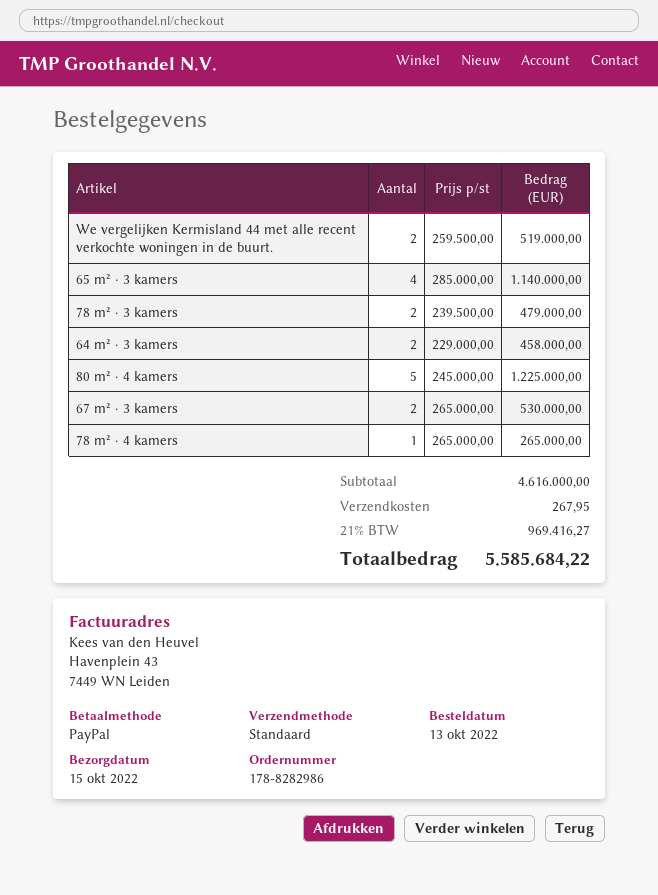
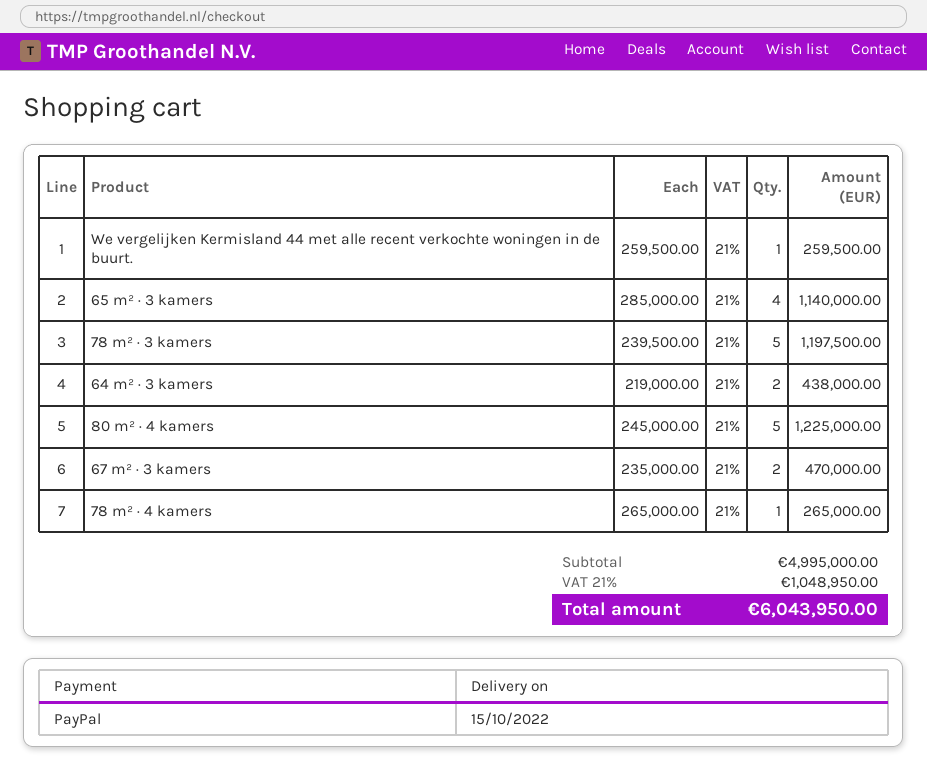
We vergelijken Kermisland 44 met alle recent verkochte woningen in de buurt.: 2 x 259500.00 = 519000.00 -> 1 x 259500.00 = 259500.00
78 m² · 3 kamers: 2 x 239500.00 = 479000.00 -> 5 x 239500.00 = 1197500.00
64 m² · 3 kamers: 2 x 229000.00 = 458000.00 -> 2 x 219000.00 = 438000.00
67 m² · 3 kamers: 2 x 265000.00 = 530000.00 -> 2 x 235000.00 = 470000.00
subtotal: 4616000.00 -> 4995000.00
shipping: 267.95 -> none
tax: 21% = 969416.27 -> 21% = 1048950.00
total: 5585684.22 -> 6043950.00

